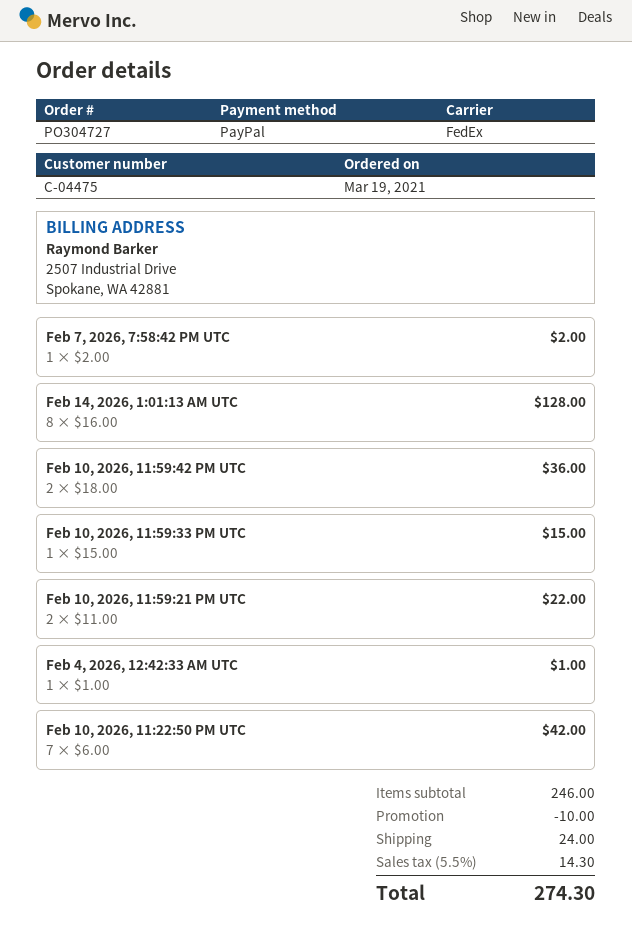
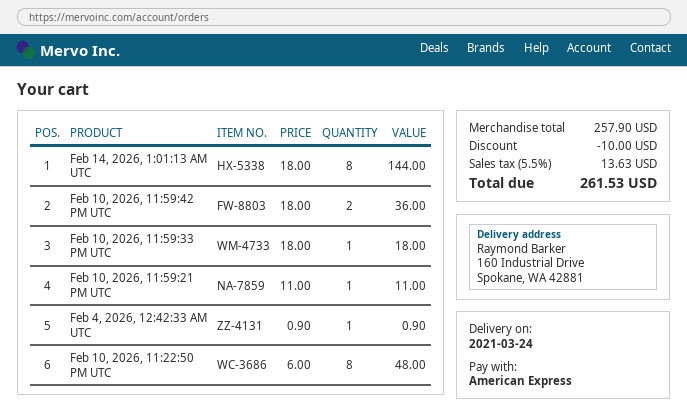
payment method: PayPal -> American Express
Feb 7, 2026, 7:58:42 PM UTC: 1 x 2.00 = 2.00 -> none
Feb 14, 2026, 1:01:13 AM UTC: 8 x 16.00 = 128.00 -> 8 x 18.00 = 144.00
Feb 10, 2026, 11:59:33 PM UTC: 1 x 15.00 = 15.00 -> 1 x 18.00 = 18.00
Feb 10, 2026, 11:59:21 PM UTC: 2 x 11.00 = 22.00 -> 1 x 11.00 = 11.00
Feb 4, 2026, 12:42:33 AM UTC: 1 x 1.00 = 1.00 -> 1 x 0.90 = 0.90
Feb 10, 2026, 11:22:50 PM UTC: 7 x 6.00 = 42.00 -> 8 x 6.00 = 48.00
subtotal: 246.00 -> 257.90
shipping: 24.00 -> none
tax: 5.5% = 14.30 -> 5.5% = 13.63
total: 274.30 -> 261.53

